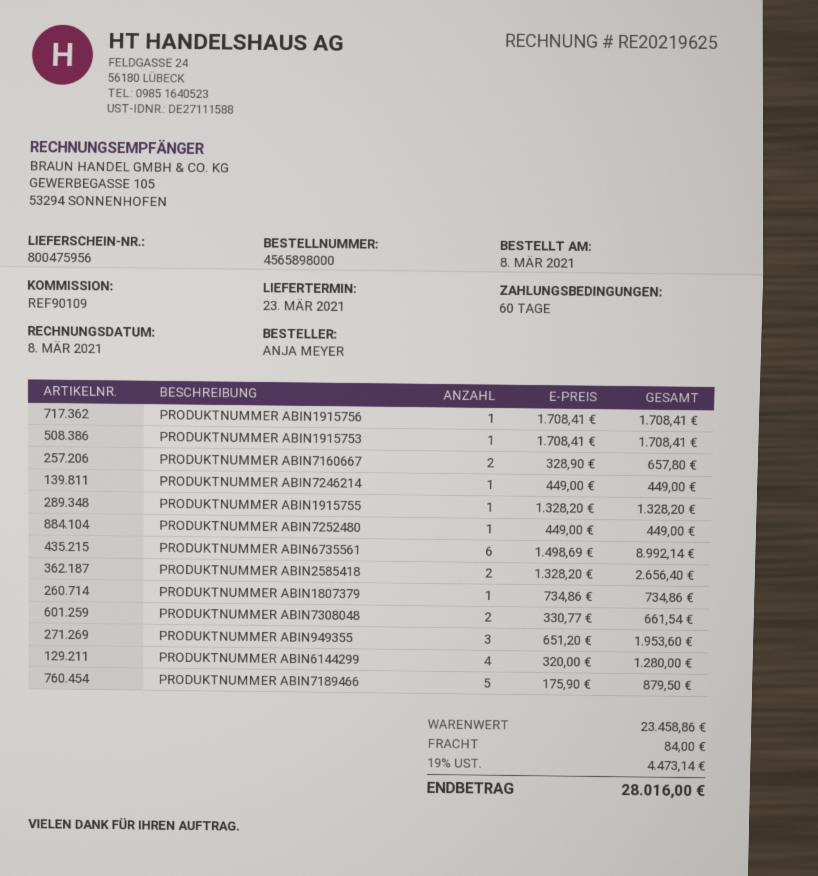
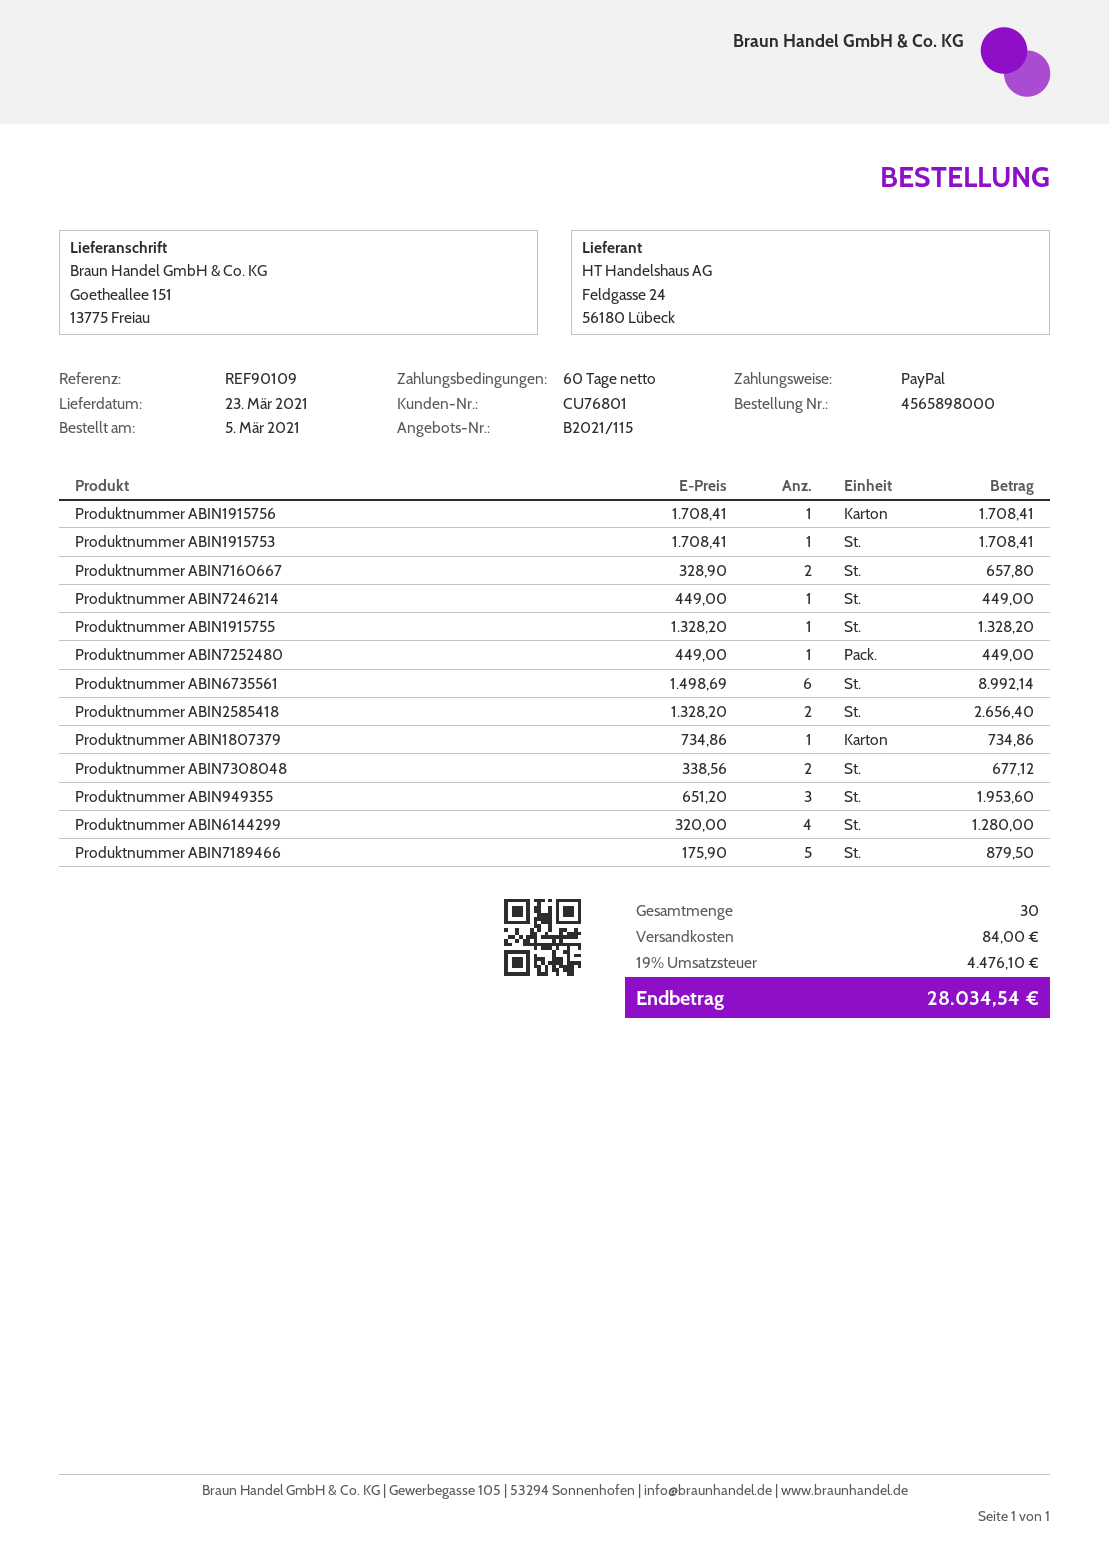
order date: 2021-03-08 -> 2021-03-05
PRODUKTNUMMER ABIN7308048: 2 x 330.77 = 661.54 -> 2 x 338.56 = 677.12
tax: 19% = 4473.14 -> 19% = 4476.10
total: 28016.00 -> 28034.54

